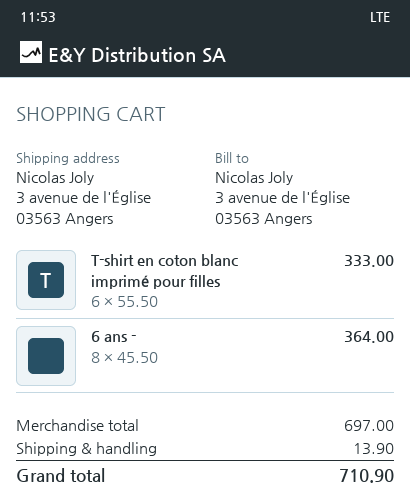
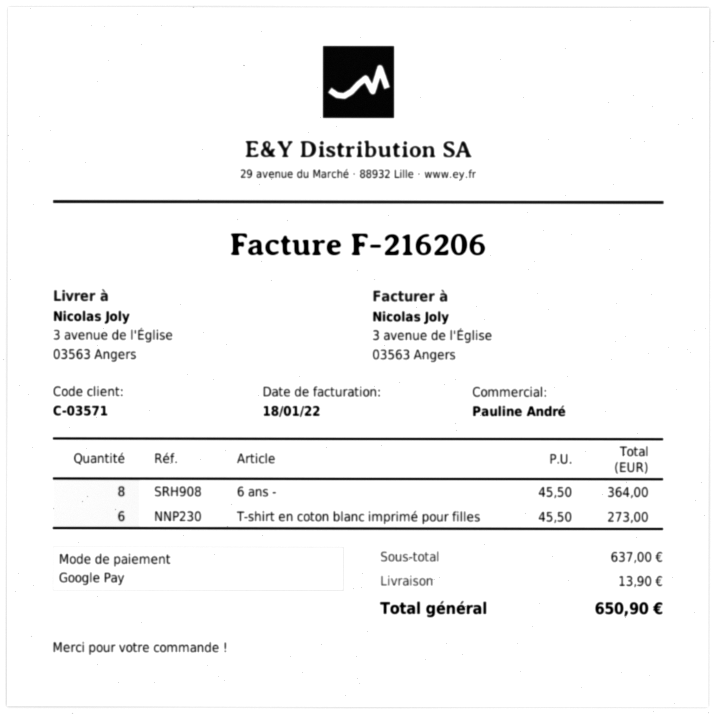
T-shirt en coton blanc imprimé pour filles: 6 x 55.50 = 333.00 -> 6 x 45.50 = 273.00
subtotal: 697.00 -> 637.00
total: 710.90 -> 650.90

